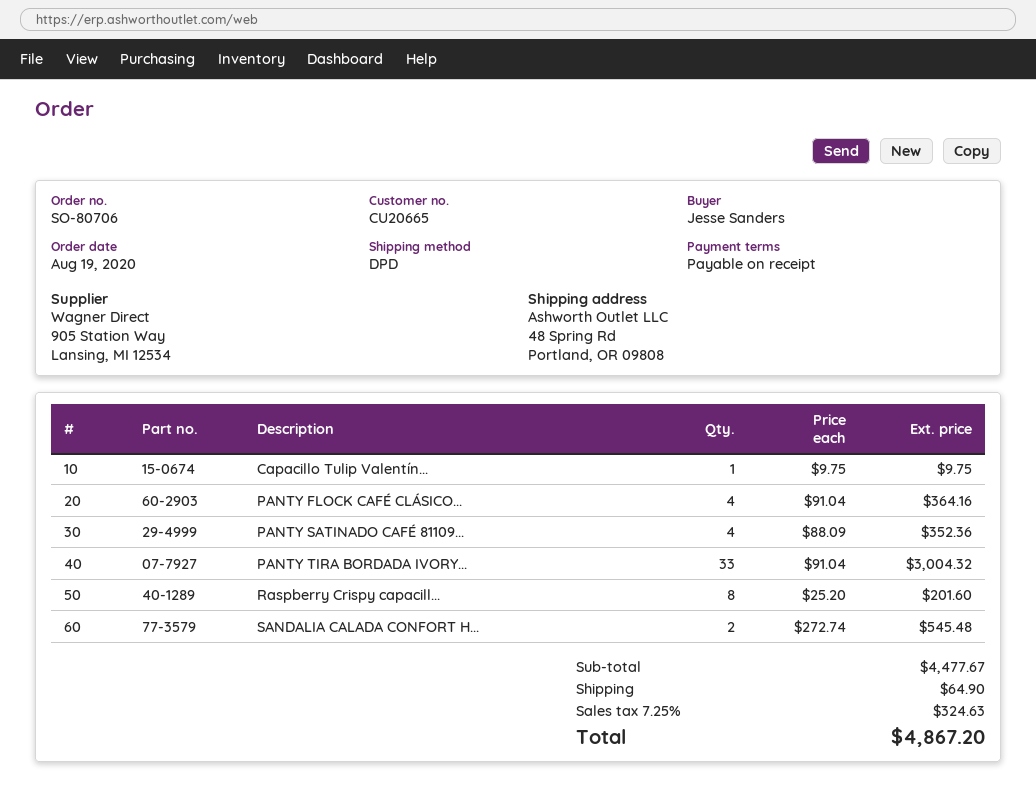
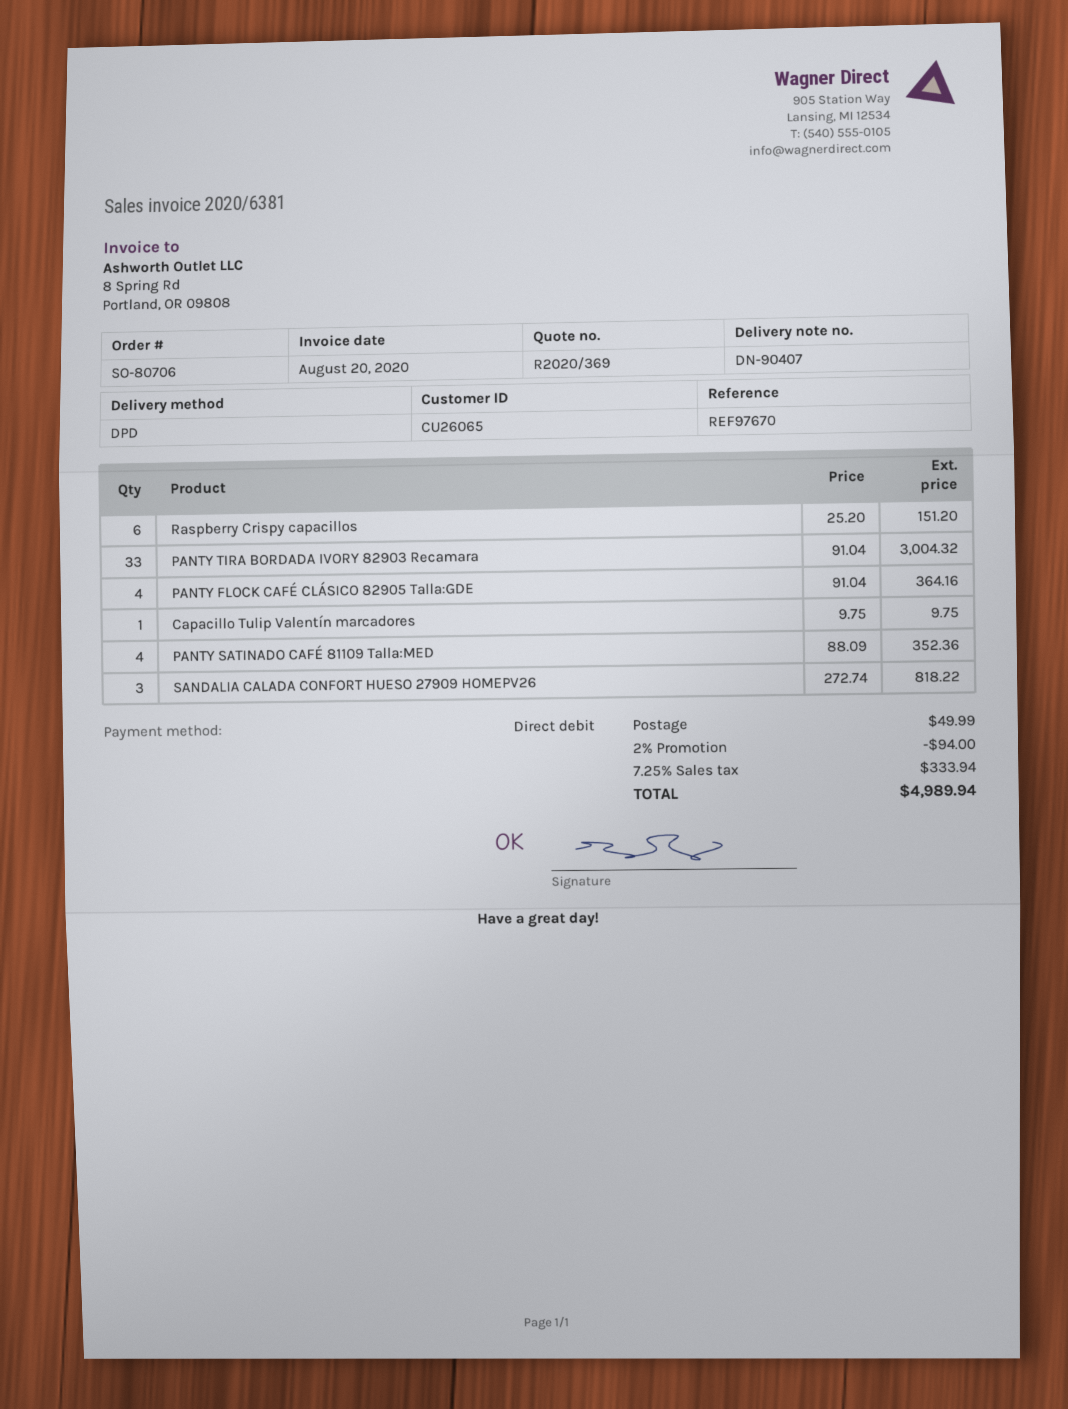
customer number: CU20665 -> CU26065
Raspberry Crispy capacill...: 8 x 25.20 = 201.60 -> 6 x 25.20 = 151.20
SANDALIA CALADA CONFORT H...: 2 x 272.74 = 545.48 -> 3 x 272.74 = 818.22
discount: none -> 2% = 94.00
shipping: 64.90 -> 49.99
tax: 7.25% = 324.63 -> 7.25% = 333.94
total: 4867.20 -> 4989.94

